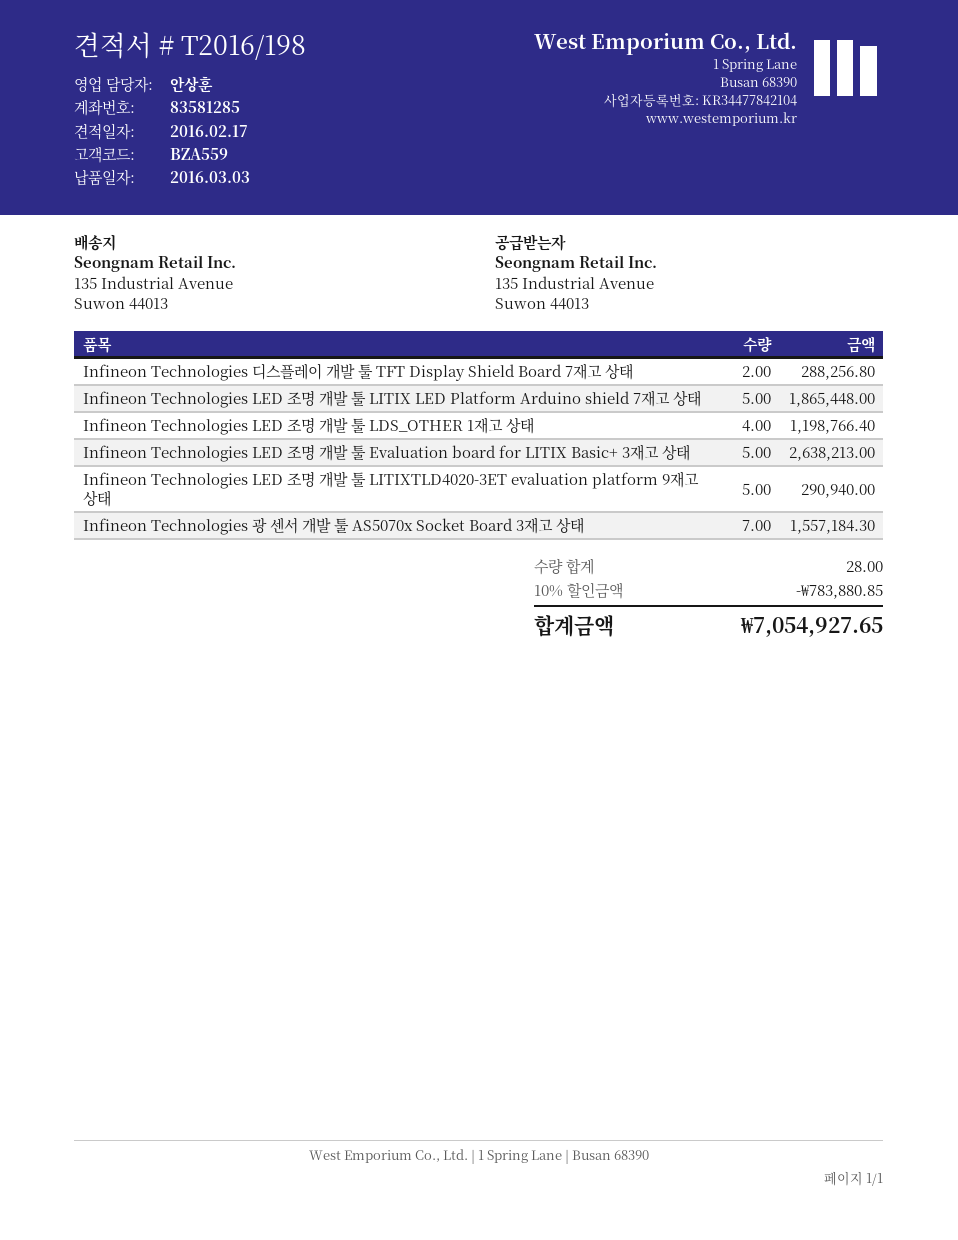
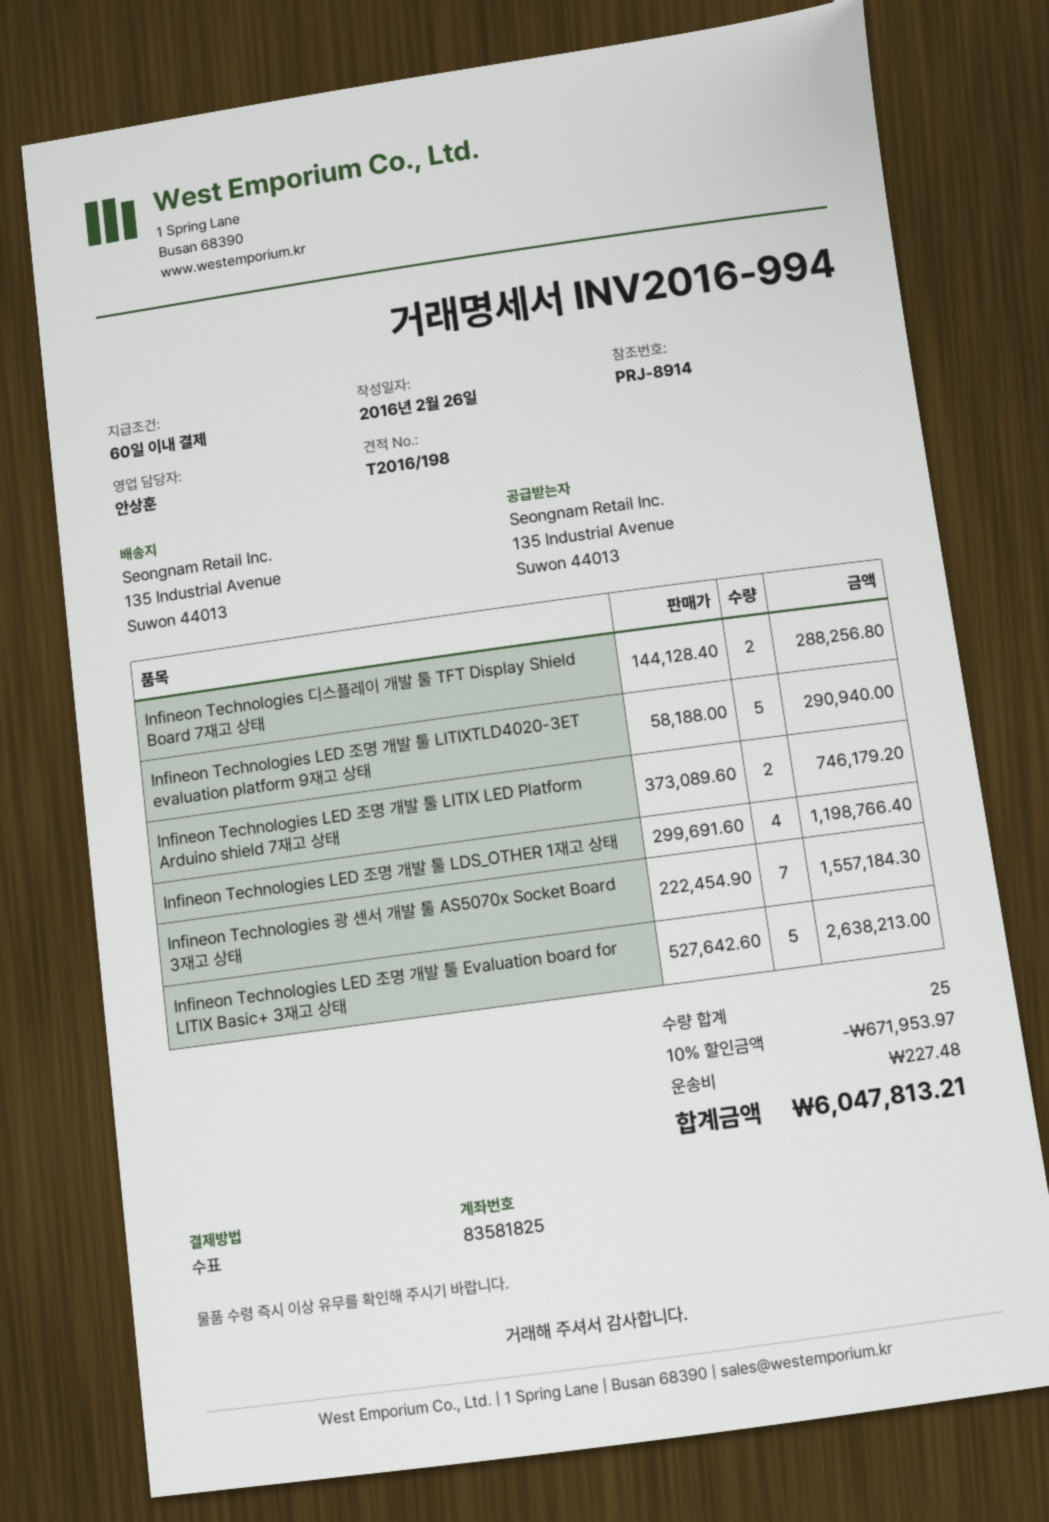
bank account: 83581285 -> 83581825
Infineon Technologies LED 조명 개발 툴 LITIX LED Platform Arduino shield 7재고 상태: 5 for 1865448.00 -> 2 for 746179.20
total quantity: 28 -> 25
discount: 10% = 783880.85 -> 10% = 671953.97
shipping: none -> 227.48
total: 7054927.65 -> 6047813.21

